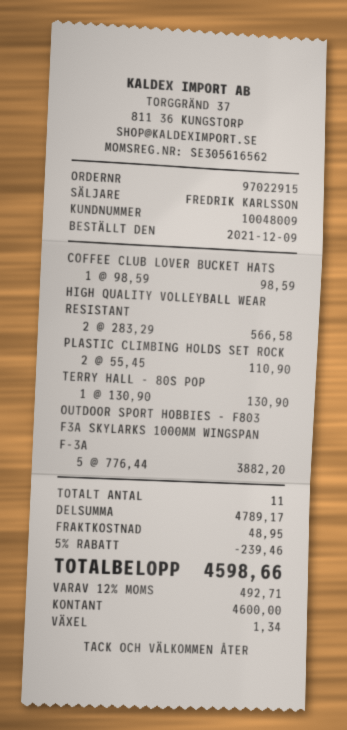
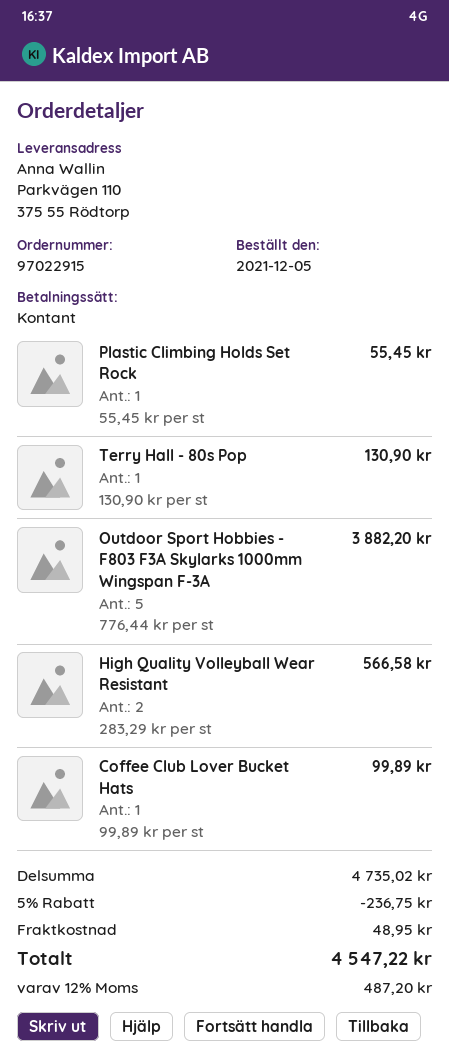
order date: 2021-12-09 -> 2021-12-05
COFFEE CLUB LOVER BUCKET HATS: 1 x 98.59 = 98.59 -> 1 x 99.89 = 99.89
PLASTIC CLIMBING HOLDS SET ROCK: 2 x 55.45 = 110.90 -> 1 x 55.45 = 55.45
subtotal: 4789.17 -> 4735.02
discount: 5% = 239.46 -> 5% = 236.75
tax: 12% = 492.71 -> 12% = 487.20
total: 4598.66 -> 4547.22

